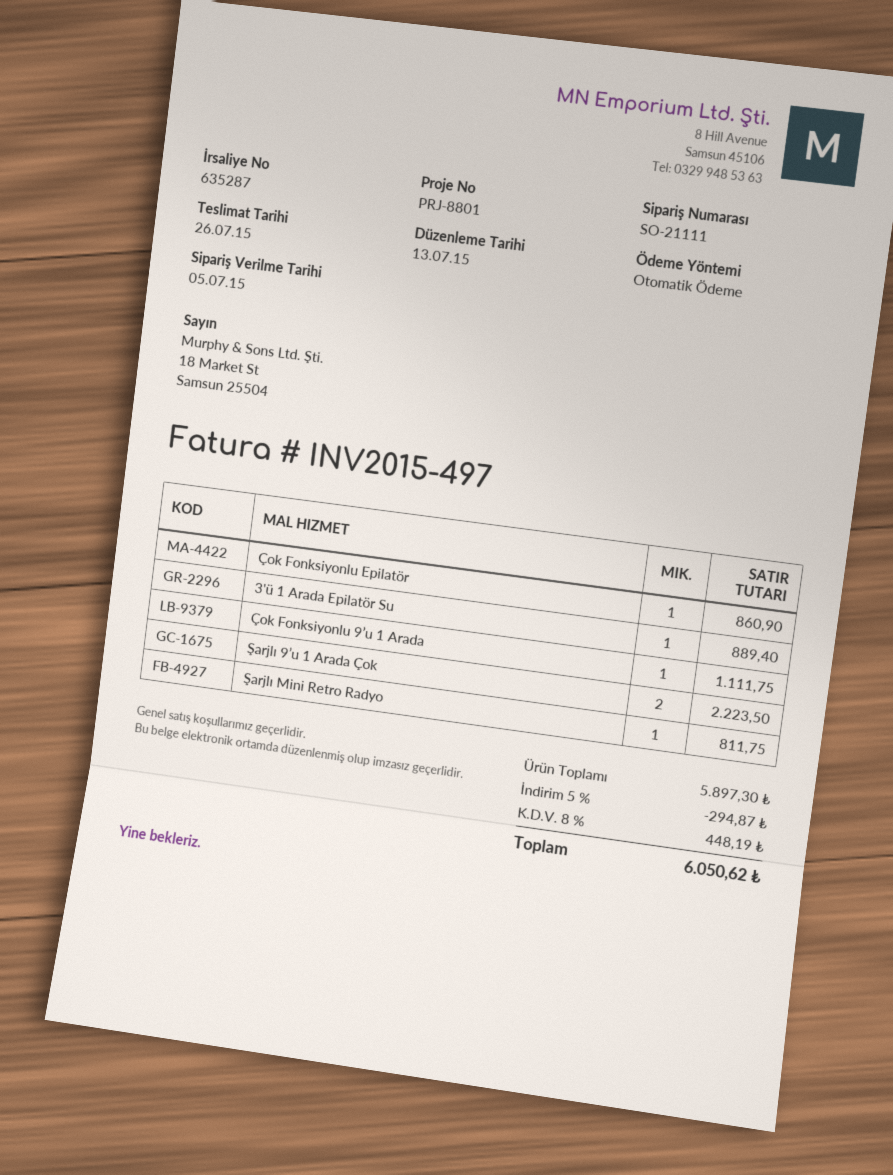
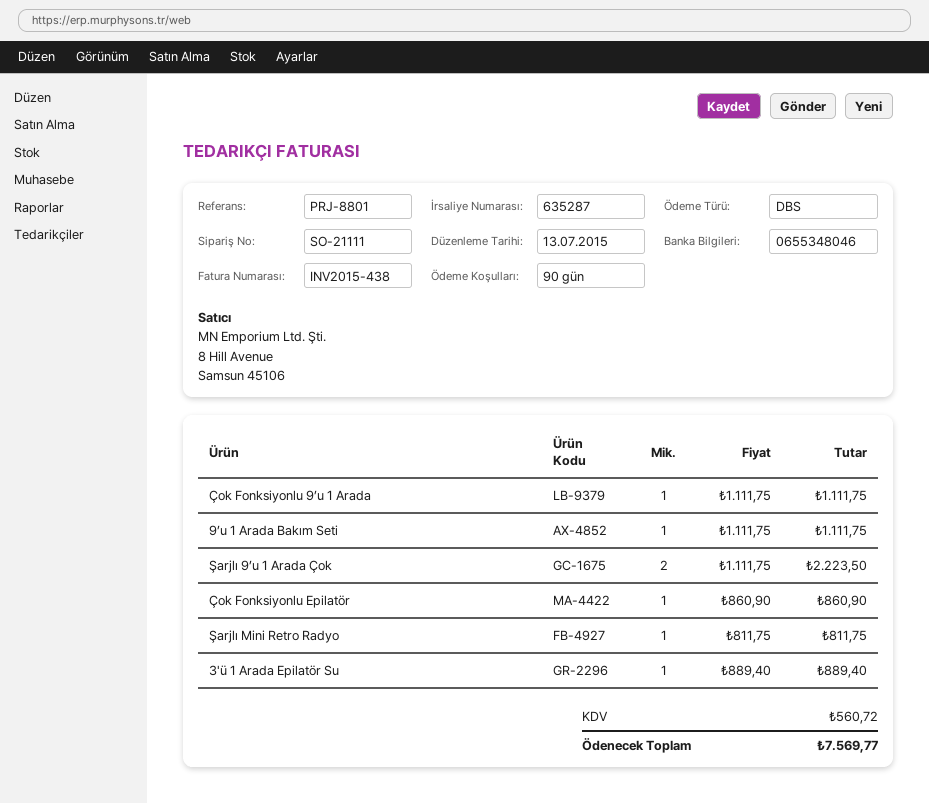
invoice number: INV2015-497 -> INV2015-438
9’u 1 Arada Bakım Seti: none -> 1 for 1111.75
discount: 5% = 294.87 -> none
tax: 448.19 -> 560.72
total: 6050.62 -> 7569.77

